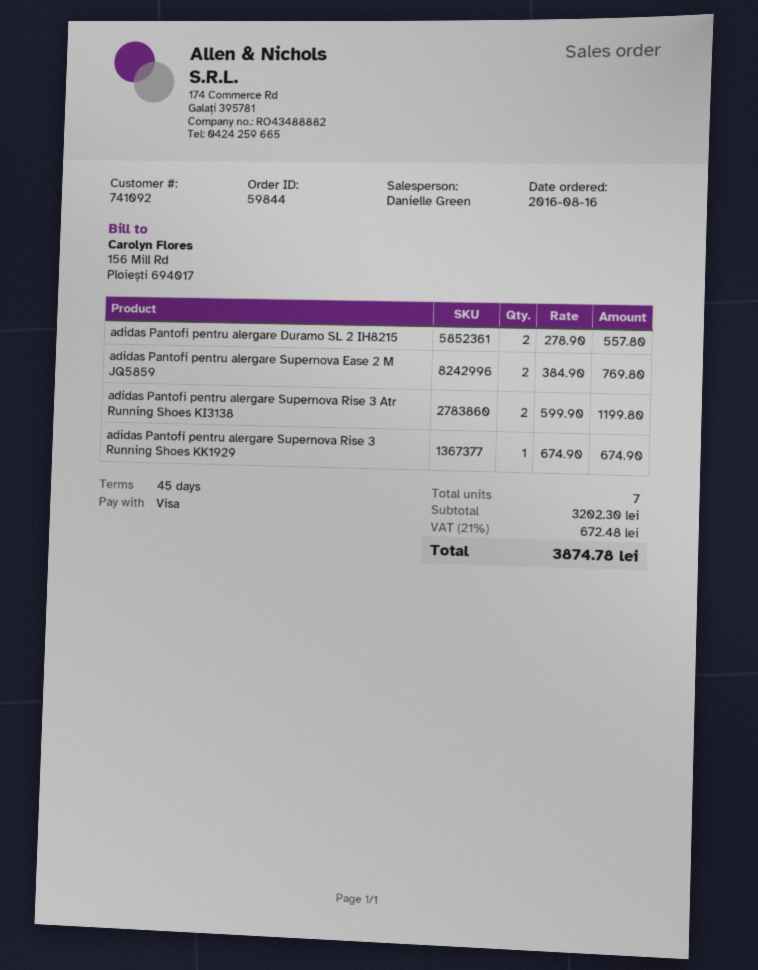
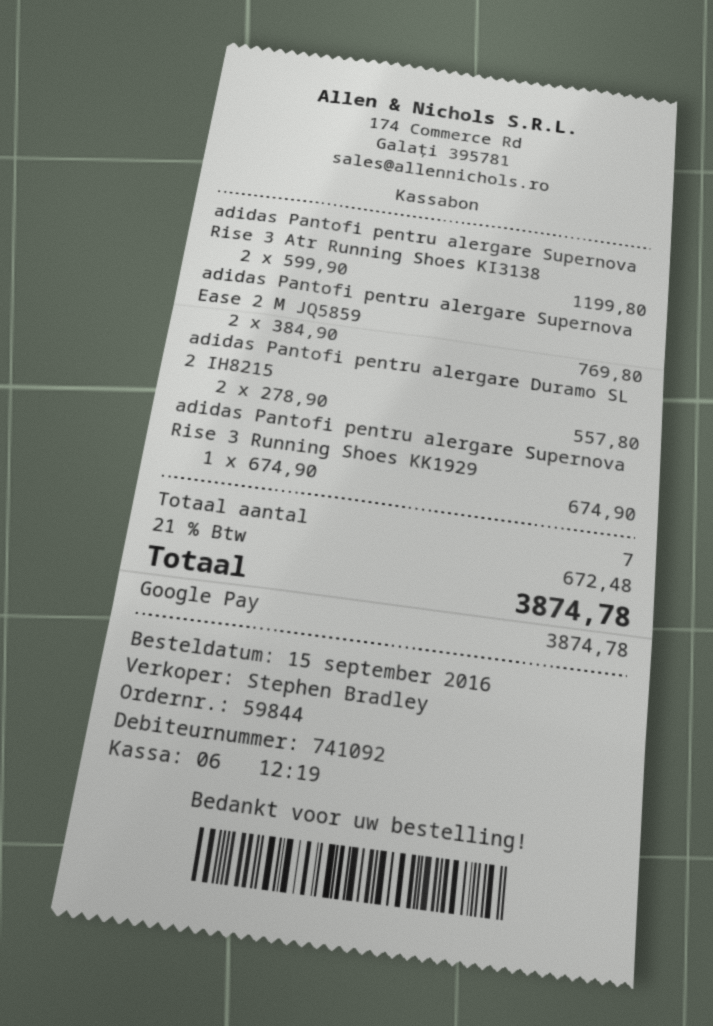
order date: 2016-08-16 -> 2016-09-15
sales rep: Danielle Green -> Stephen Bradley
payment method: Visa -> Google Pay

